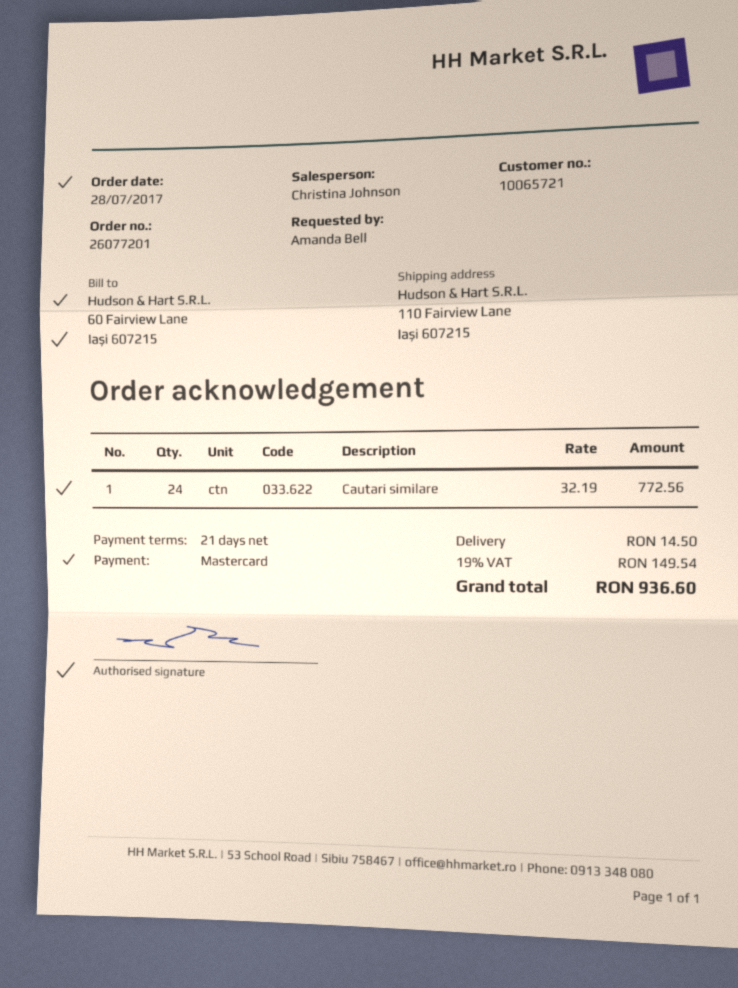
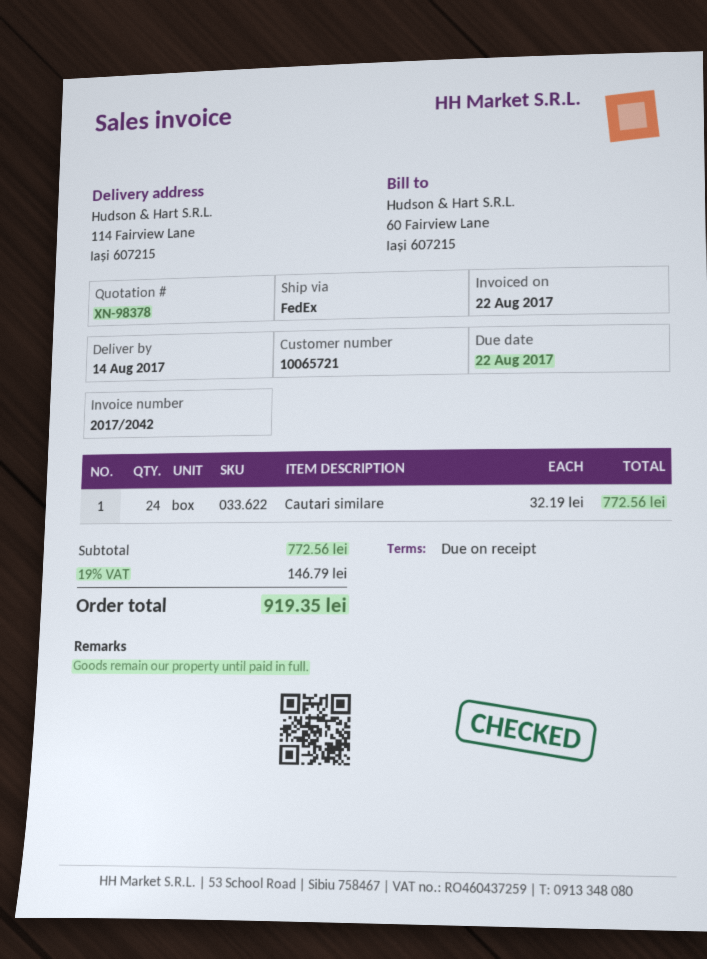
payment terms: 21 days -> on receipt
ship to: 110 Fairview Lane, Iași 607215 -> 114 Fairview Lane, Iași 607215
shipping: 14.50 -> none
tax: 19% = 149.54 -> 19% = 146.79
total: 936.60 -> 919.35

